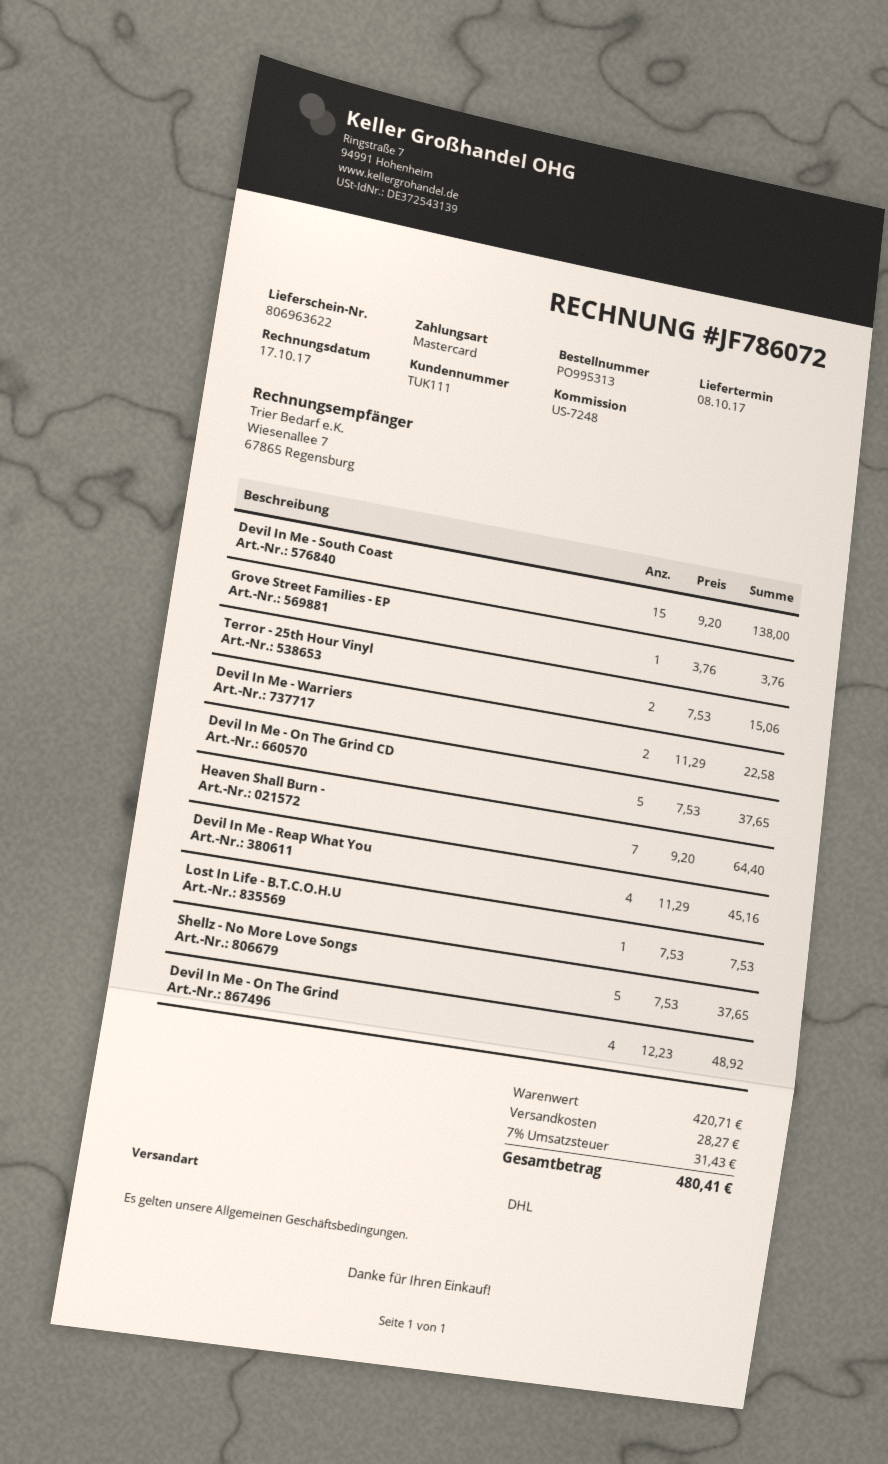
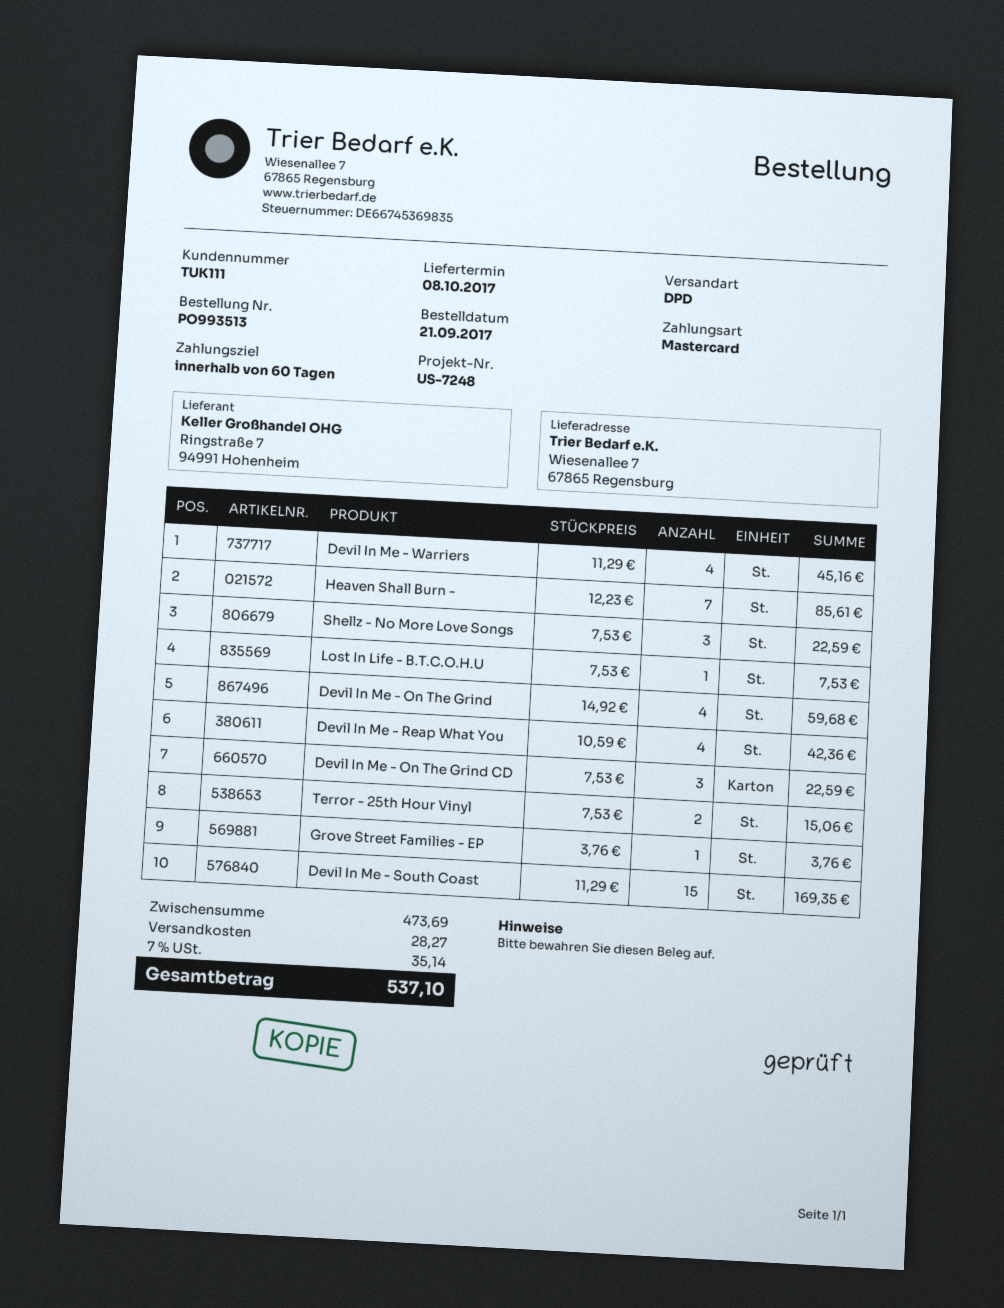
order number: PO995313 -> PO993513
shipping method: DHL -> DPD
Devil In Me - South Coast: 15 x 9.20 = 138.00 -> 15 x 11.29 = 169.35
Devil In Me - Warriers: 2 x 11.29 = 22.58 -> 4 x 11.29 = 45.16
Devil In Me - On The Grind CD: 5 x 7.53 = 37.65 -> 3 x 7.53 = 22.59
Heaven Shall Burn -: 7 x 9.20 = 64.40 -> 7 x 12.23 = 85.61
Devil In Me - Reap What You: 4 x 11.29 = 45.16 -> 4 x 10.59 = 42.36
Shellz - No More Love Songs: 5 x 7.53 = 37.65 -> 3 x 7.53 = 22.59
Devil In Me - On The Grind: 4 x 12.23 = 48.92 -> 4 x 14.92 = 59.68
subtotal: 420.71 -> 473.69
tax: 7% = 31.43 -> 7% = 35.14
total: 480.41 -> 537.10

